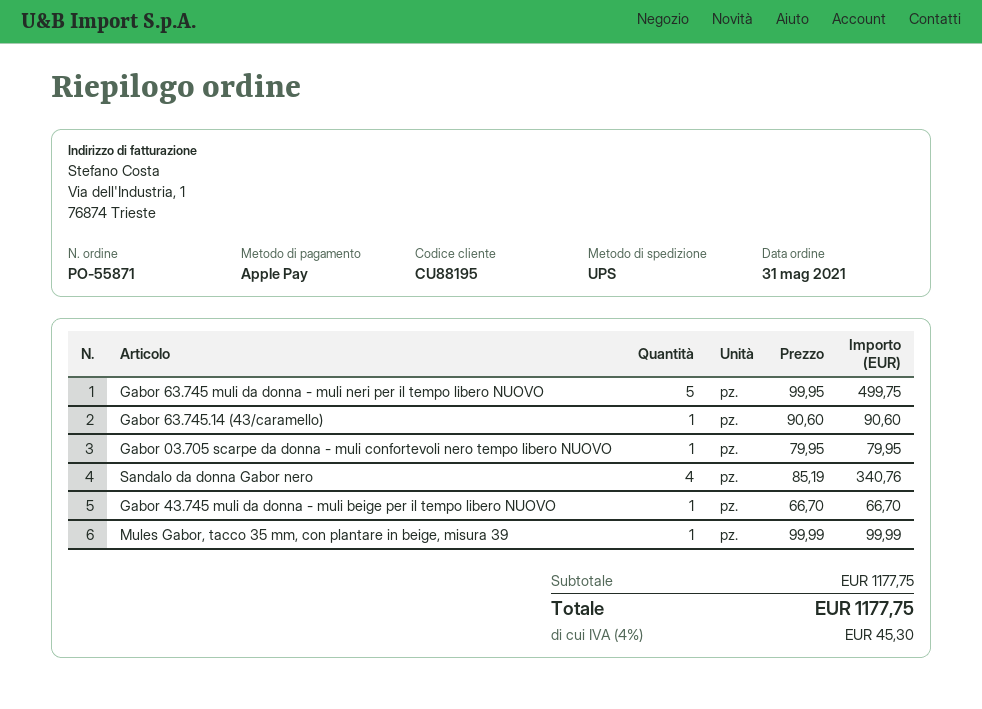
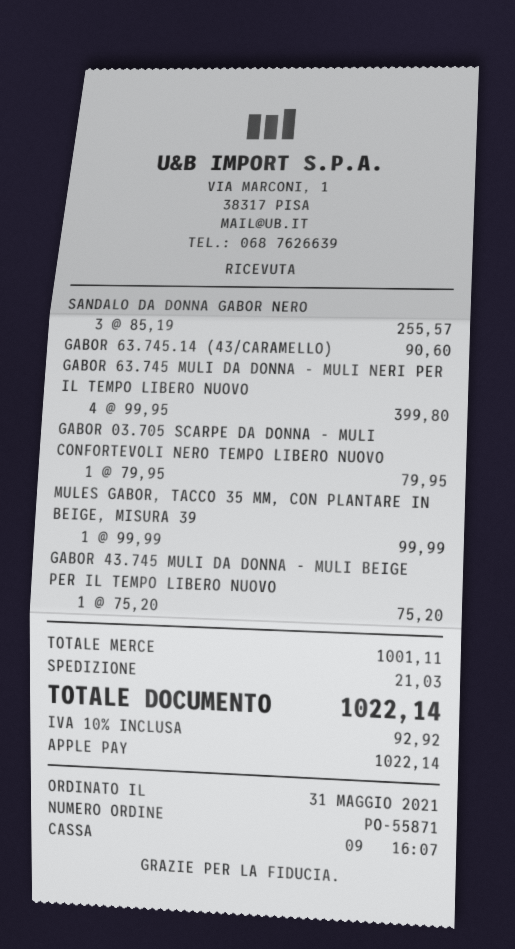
Gabor 63.745 muli da donna - muli neri per il tempo libero NUOVO: 5 x 99.95 = 499.75 -> 4 x 99.95 = 399.80
Sandalo da donna Gabor nero: 4 x 85.19 = 340.76 -> 3 x 85.19 = 255.57
Gabor 43.745 muli da donna - muli beige per il tempo libero NUOVO: 1 x 66.70 = 66.70 -> 1 x 75.20 = 75.20
subtotal: 1177.75 -> 1001.11
shipping: none -> 21.03
tax: 4% = 45.30 -> 10% = 92.92
total: 1177.75 -> 1022.14

